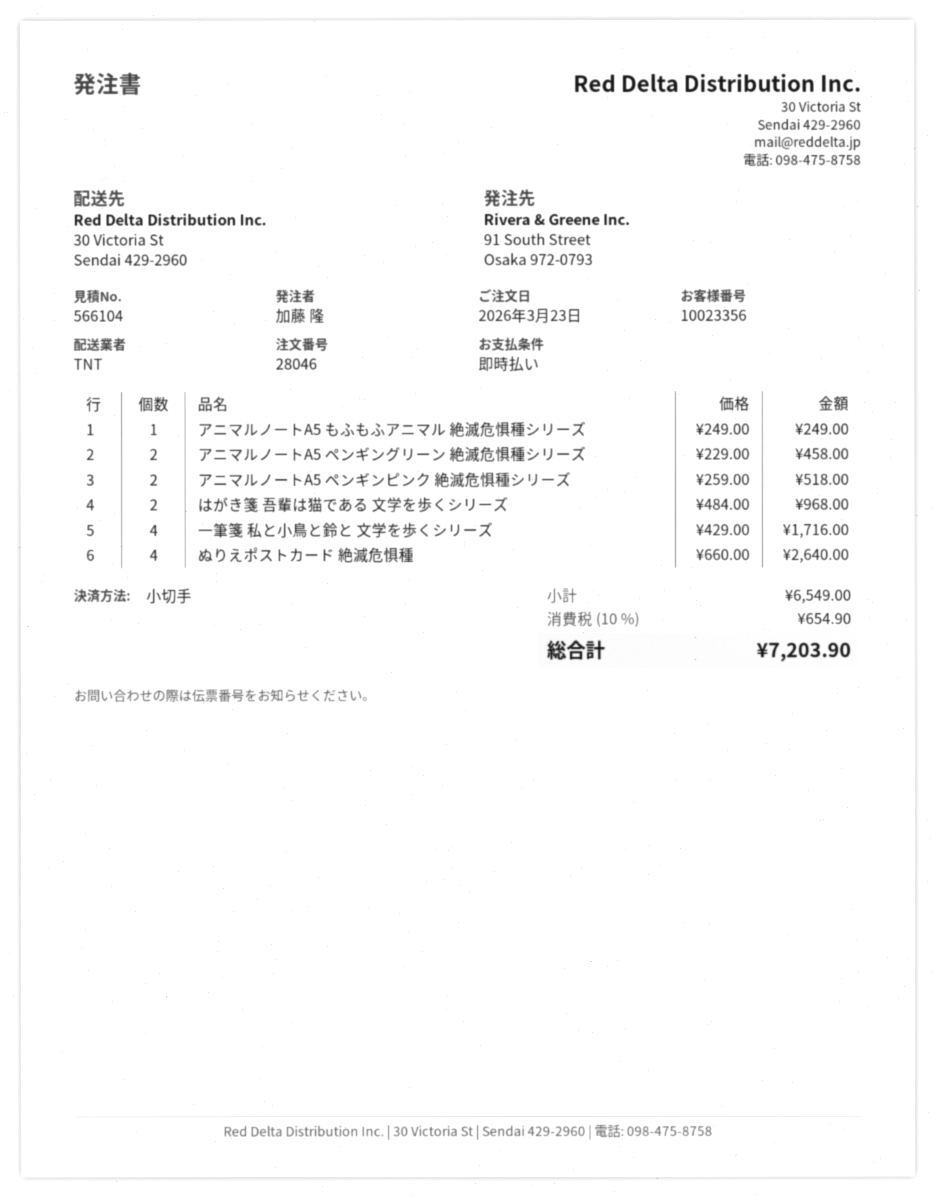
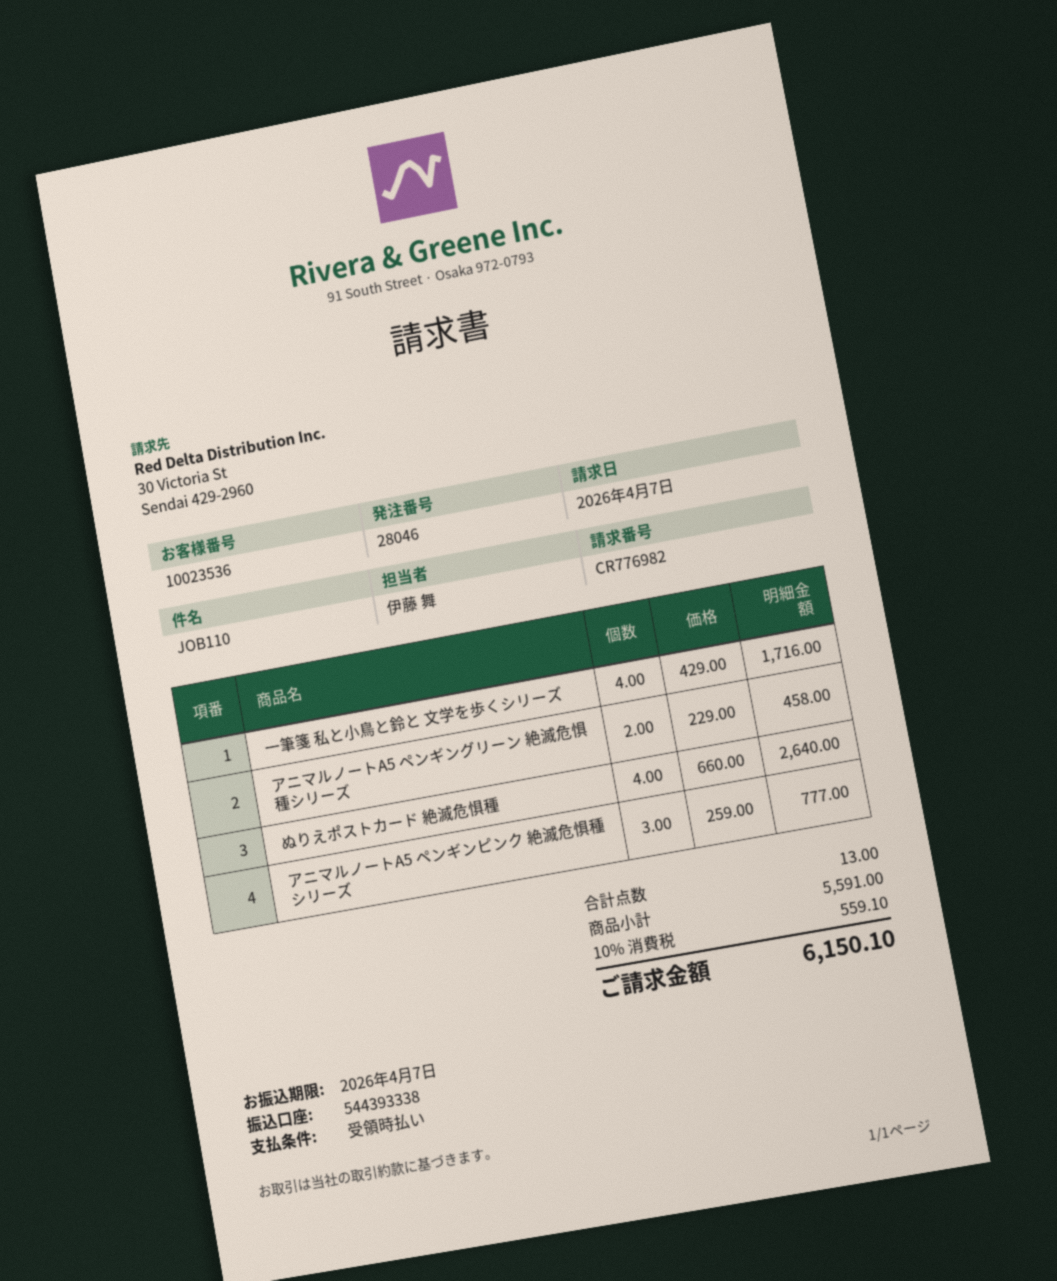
customer number: 10023356 -> 10023536
アニマルノートA5 もふもふアニマル 絶滅危惧種シリーズ: 1 x 249.00 = 249.00 -> none
アニマルノートA5 ペンギンピンク 絶滅危惧種シリーズ: 2 x 259.00 = 518.00 -> 3 x 259.00 = 777.00
はがき箋 吾輩は猫である 文学を歩くシリーズ: 2 x 484.00 = 968.00 -> none
subtotal: 6549.00 -> 5591.00
tax: 10% = 654.90 -> 10% = 559.10
total: 7203.90 -> 6150.10

